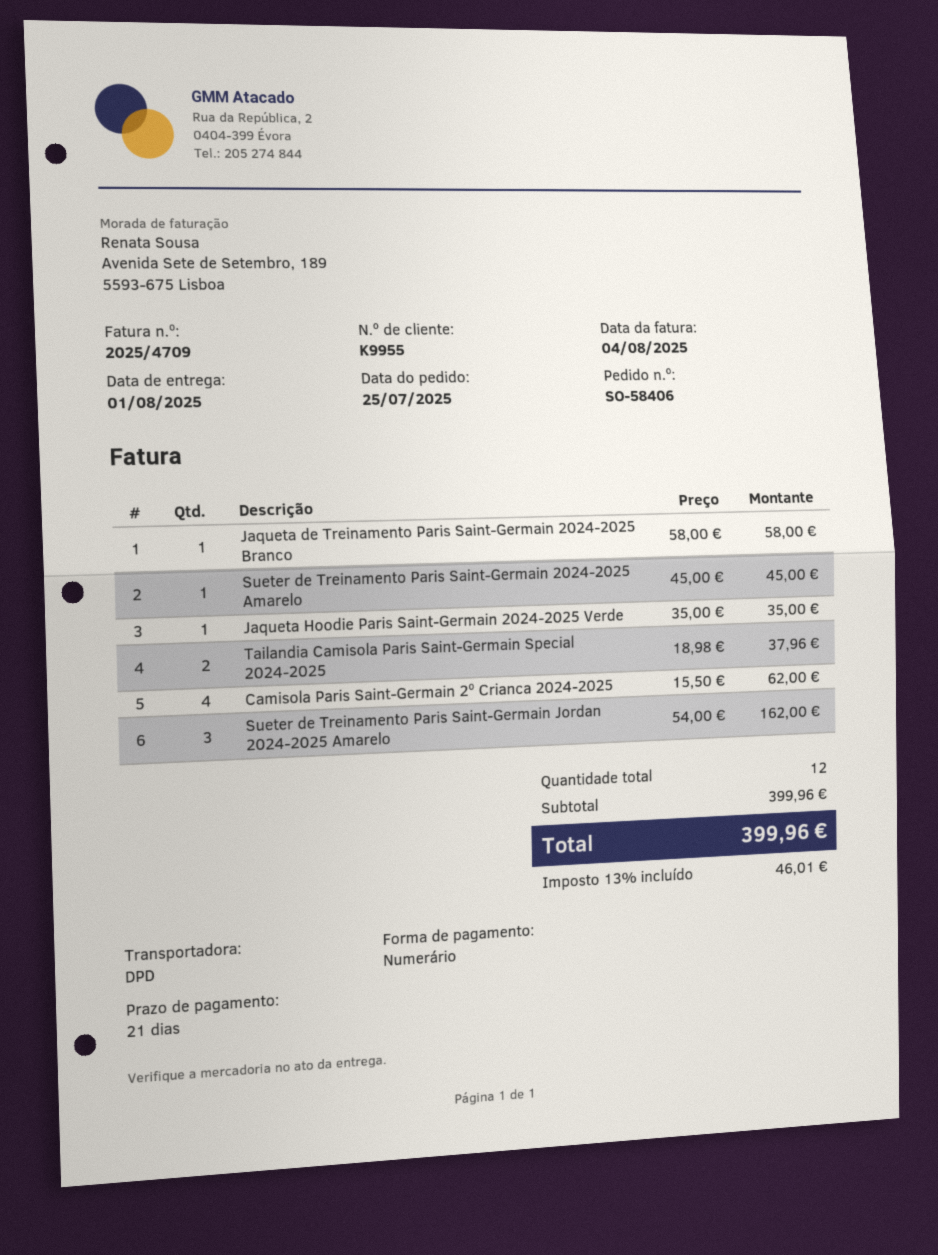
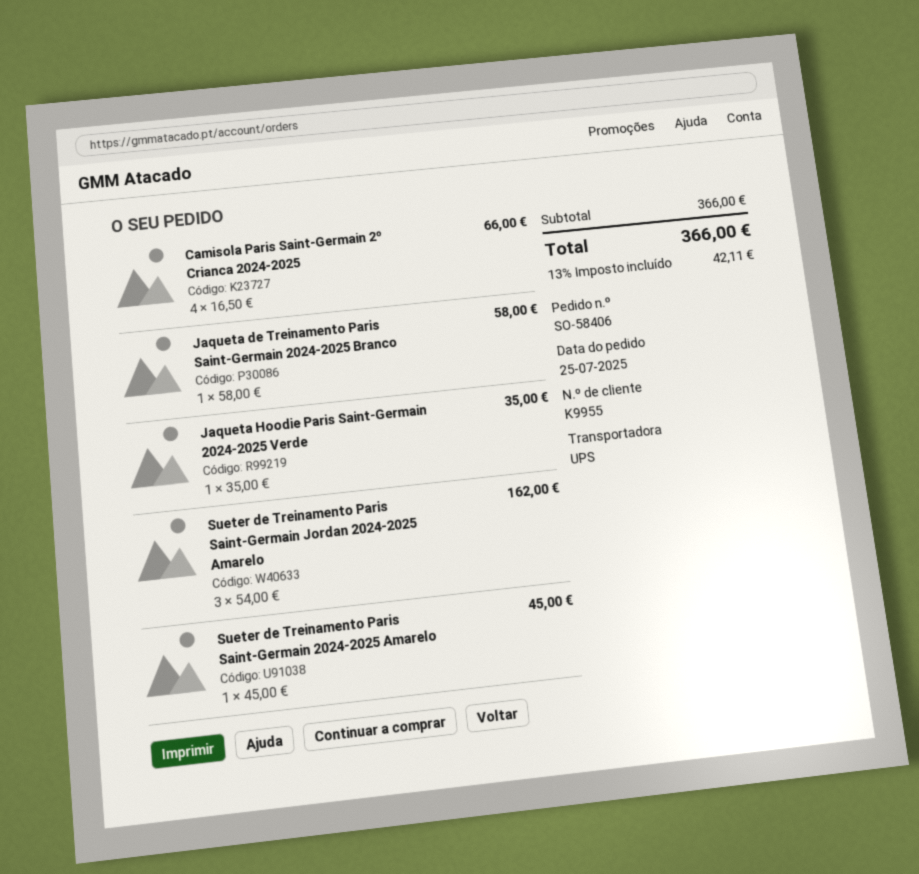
shipping method: DPD -> UPS
Tailandia Camisola Paris Saint-Germain Special 2024-2025: 2 x 18.98 = 37.96 -> none
Camisola Paris Saint-Germain 2º Crianca 2024-2025: 4 x 15.50 = 62.00 -> 4 x 16.50 = 66.00
subtotal: 399.96 -> 366.00
tax: 13% = 46.01 -> 13% = 42.11
total: 399.96 -> 366.00

